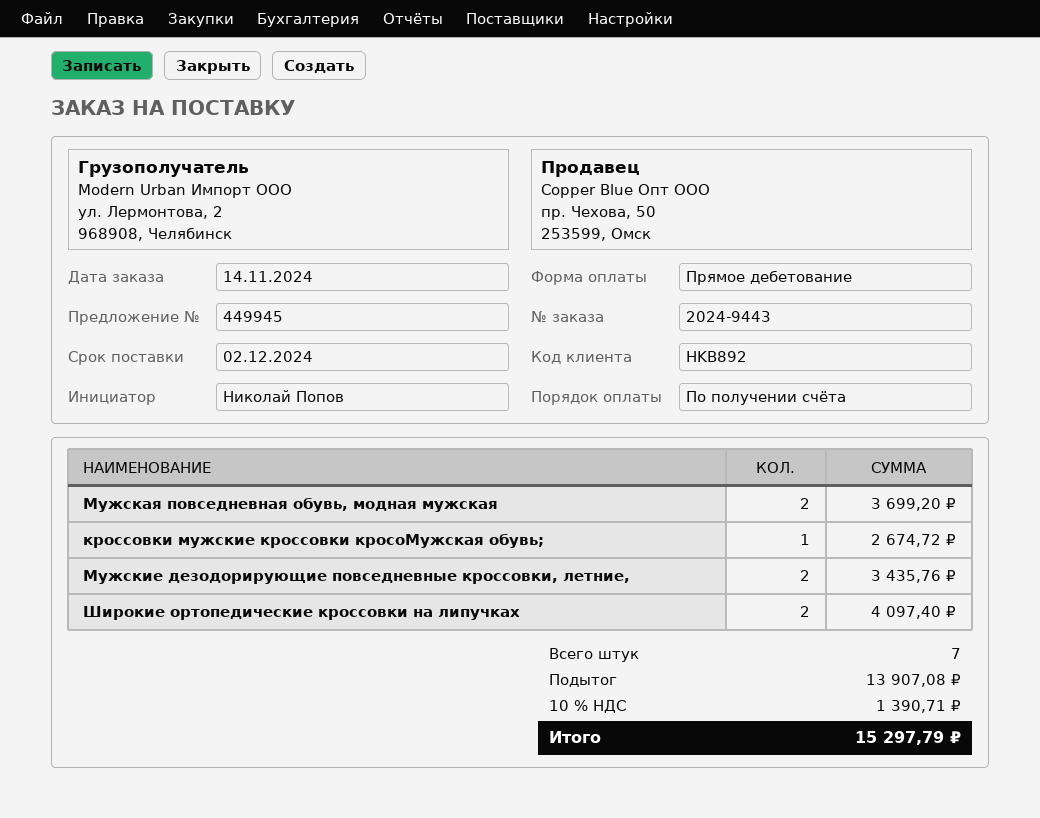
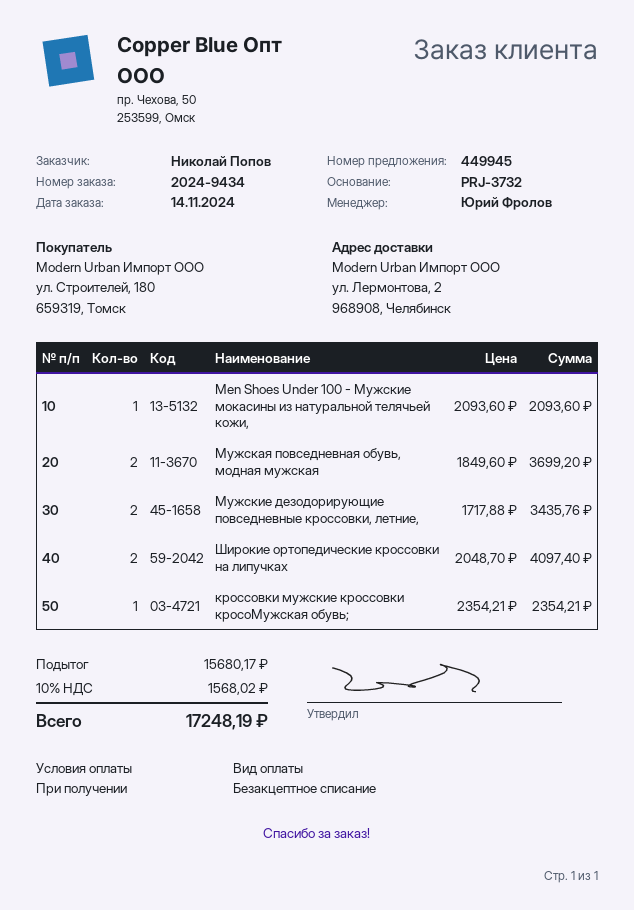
order number: 2024-9443 -> 2024-9434
кроссовки мужские кроссовки кросоМужская обувь;: 1 for 2674.72 -> 1 for 2354.21
Men Shoes Under 100 - Мужские мокасины из натуральной телячьей кожи,: none -> 1 for 2093.60
subtotal: 13907.08 -> 15680.17
tax: 10% = 1390.71 -> 10% = 1568.02
total: 15297.79 -> 17248.19

